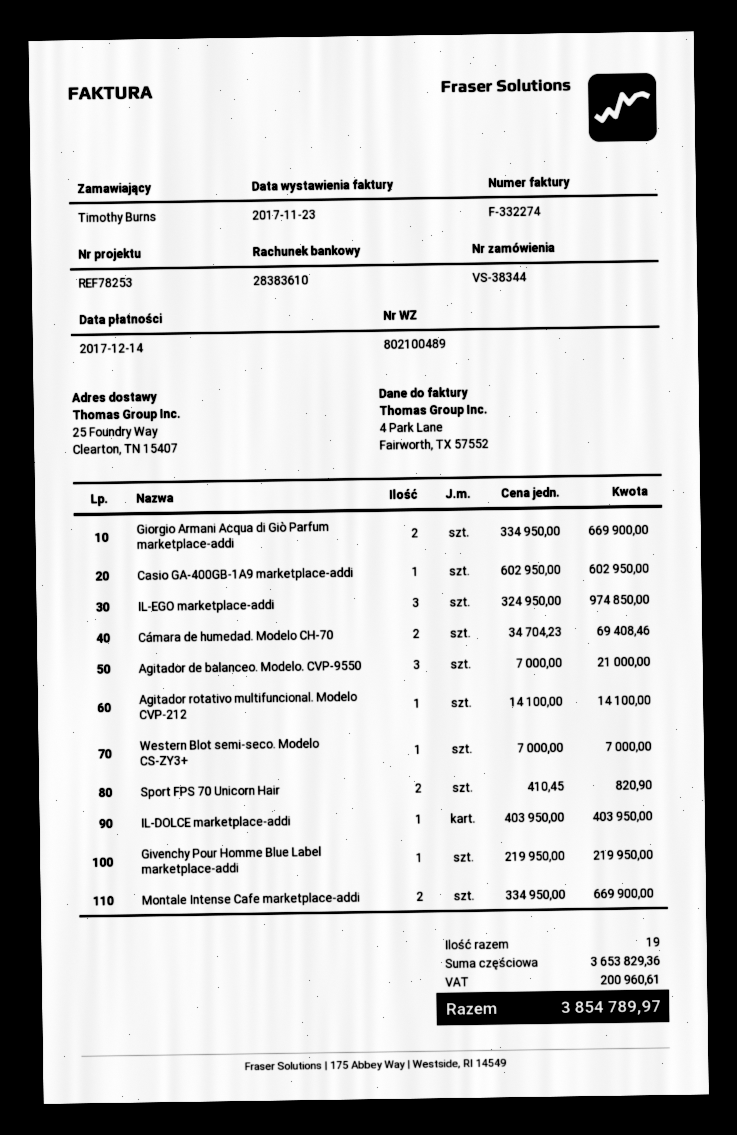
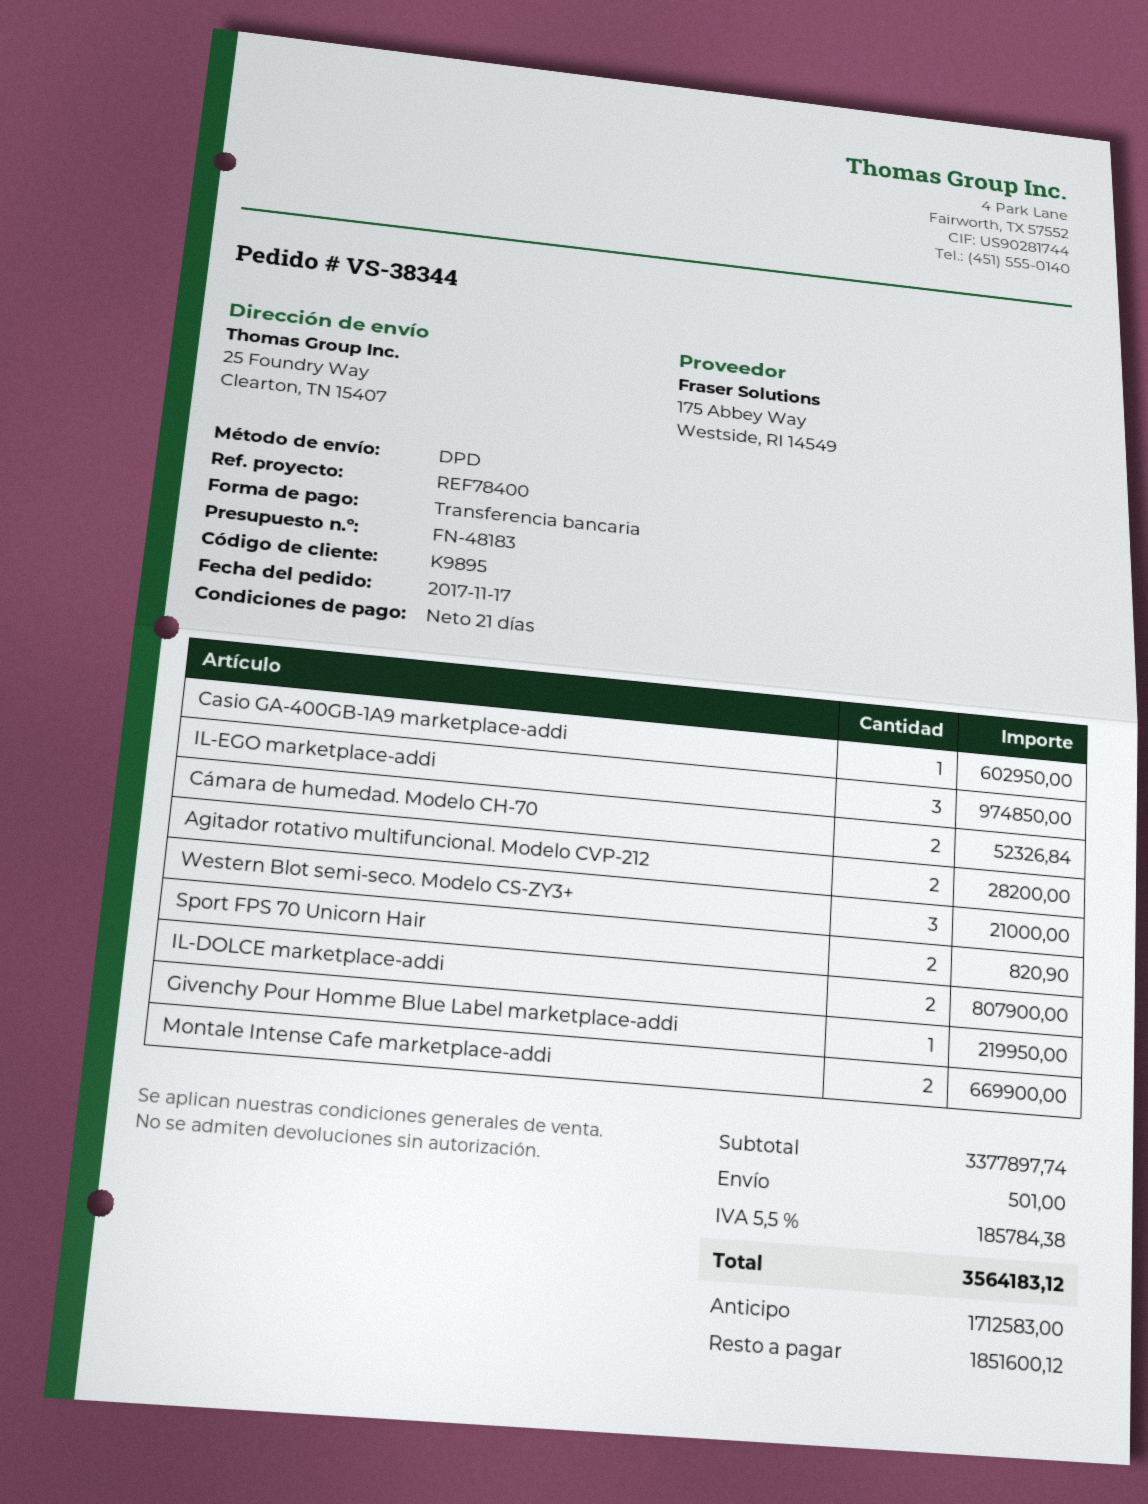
reference: REF78253 -> REF78400
Giorgio Armani Acqua di Giò Parfum marketplace-addi: 2 for 669900.00 -> none
Cámara de humedad. Modelo CH-70: 2 for 69408.46 -> 2 for 52326.84
Agitador de balanceo. Modelo. CVP-9550: 3 for 21000.00 -> none
Agitador rotativo multifuncional. Modelo CVP-212: 1 for 14100.00 -> 2 for 28200.00
Western Blot semi-seco. Modelo CS-ZY3+: 1 for 7000.00 -> 3 for 21000.00
IL-DOLCE marketplace-addi: 1 for 403950.00 -> 2 for 807900.00
subtotal: 3653829.36 -> 3377897.74
shipping: none -> 501.00
tax: 200960.61 -> 185784.38
total: 3854789.97 -> 3564183.12

